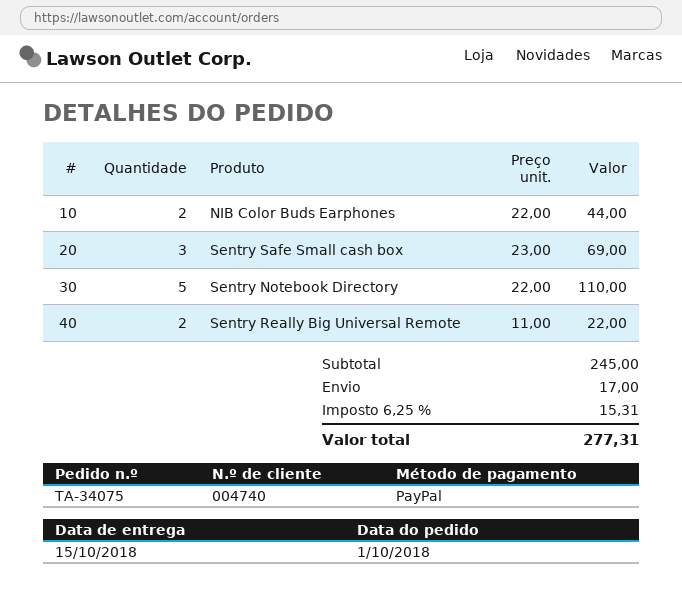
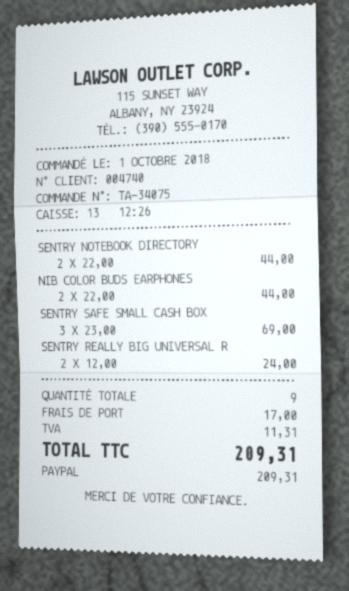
Sentry Notebook Directory: 5 x 22.00 = 110.00 -> 2 x 22.00 = 44.00
Sentry Really Big Universal Remote: 2 x 11.00 = 22.00 -> 2 x 12.00 = 24.00
tax: 15.31 -> 11.31
total: 277.31 -> 209.31

